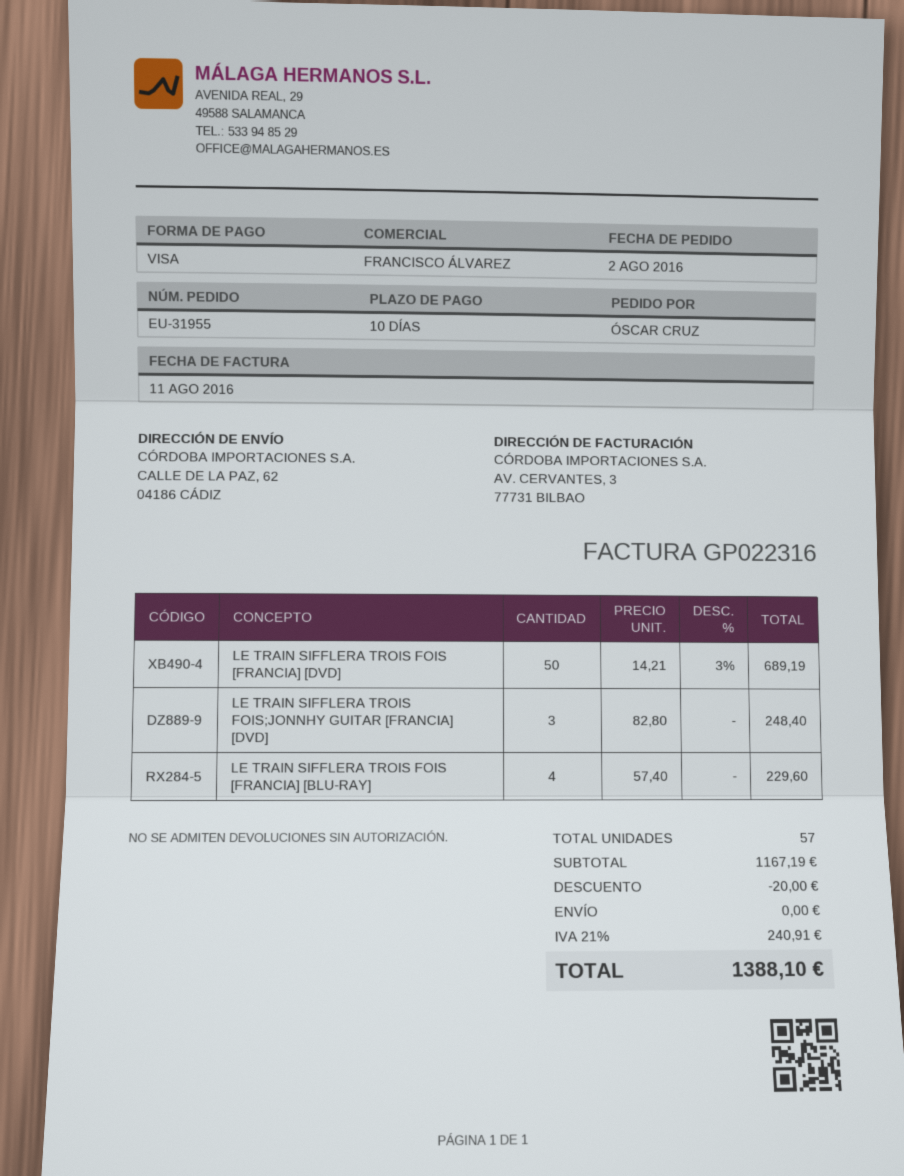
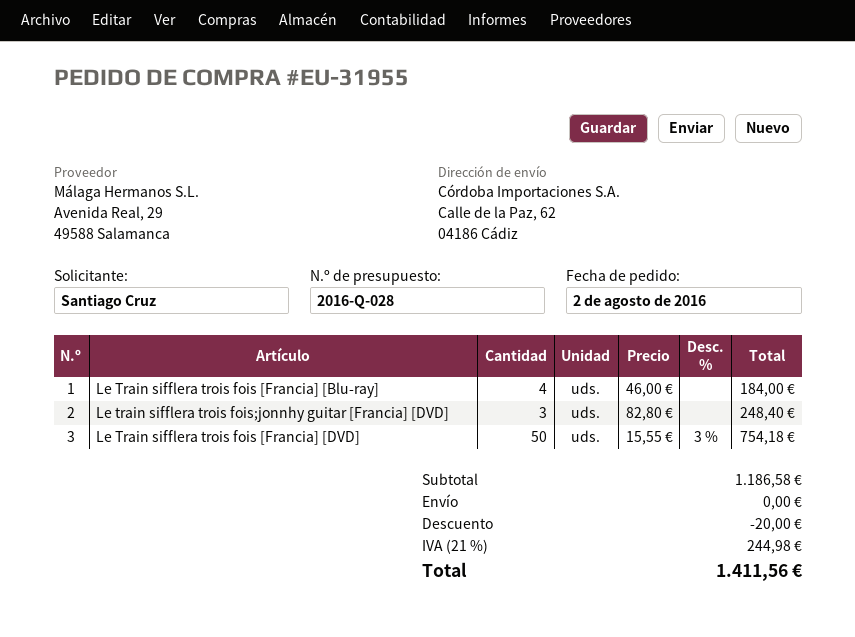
ordered by: ÓSCAR CRUZ -> Santiago Cruz
LE TRAIN SIFFLERA TROIS FOIS [FRANCIA] [DVD]: 50 x 14.21 - 3% = 689.19 -> 50 x 15.55 - 3% = 754.18
LE TRAIN SIFFLERA TROIS FOIS [FRANCIA] [BLU-RAY]: 4 x 57.40 = 229.60 -> 4 x 46.00 = 184.00
subtotal: 1167.19 -> 1186.58
tax: 21% = 240.91 -> 21% = 244.98
total: 1388.10 -> 1411.56

